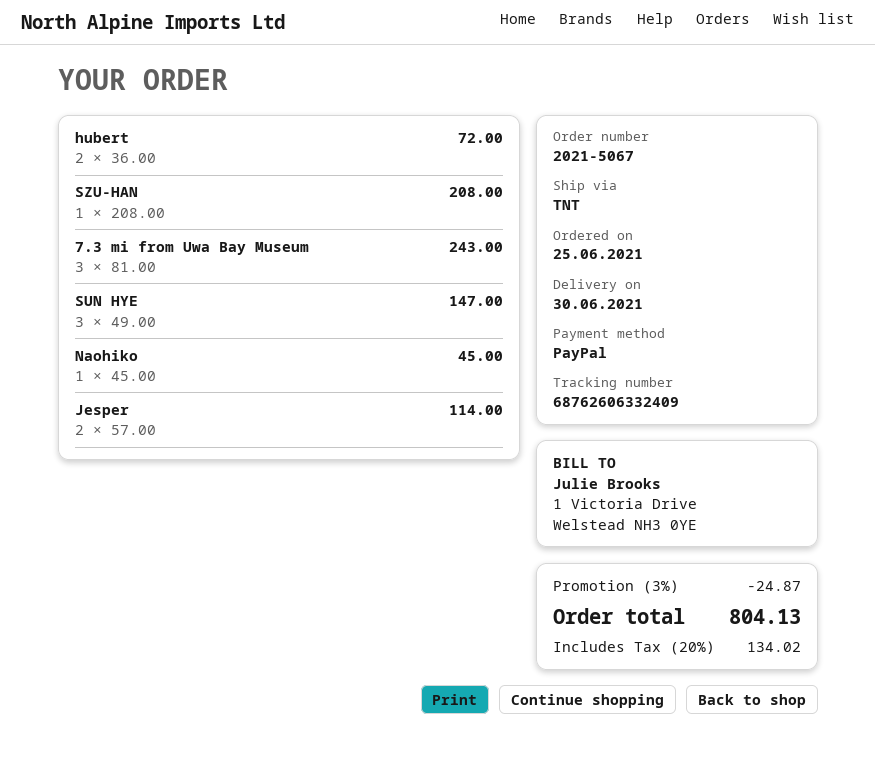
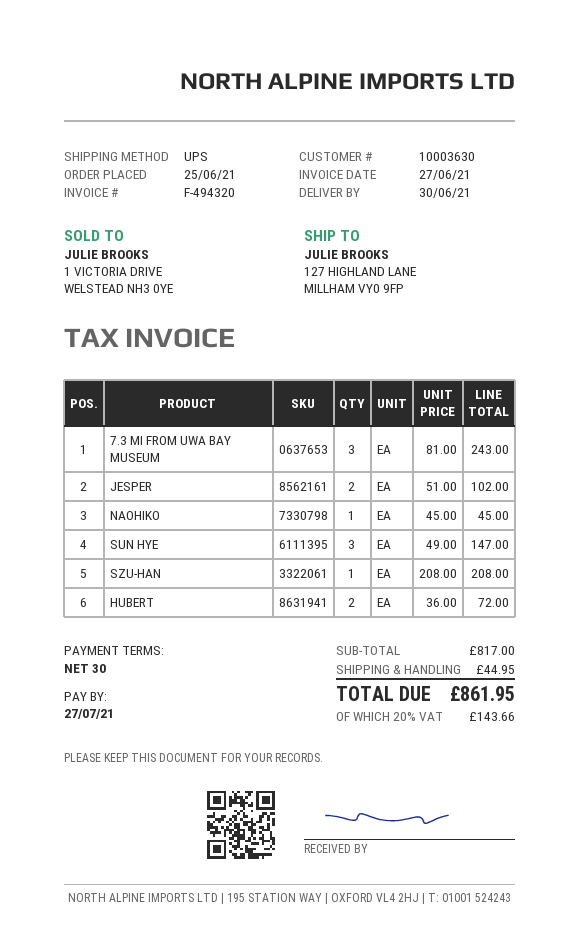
shipping method: TNT -> UPS
Jesper: 2 x 57.00 = 114.00 -> 2 x 51.00 = 102.00
discount: 3% = 24.87 -> none
shipping: none -> 44.95
tax: 20% = 134.02 -> 20% = 143.66
total: 804.13 -> 861.95

